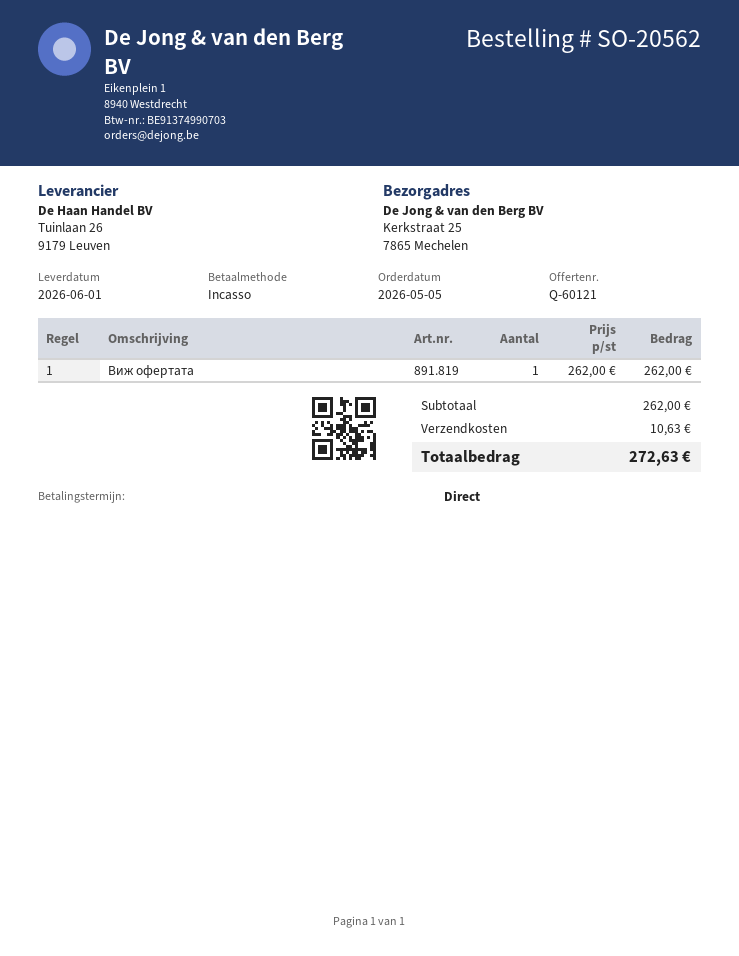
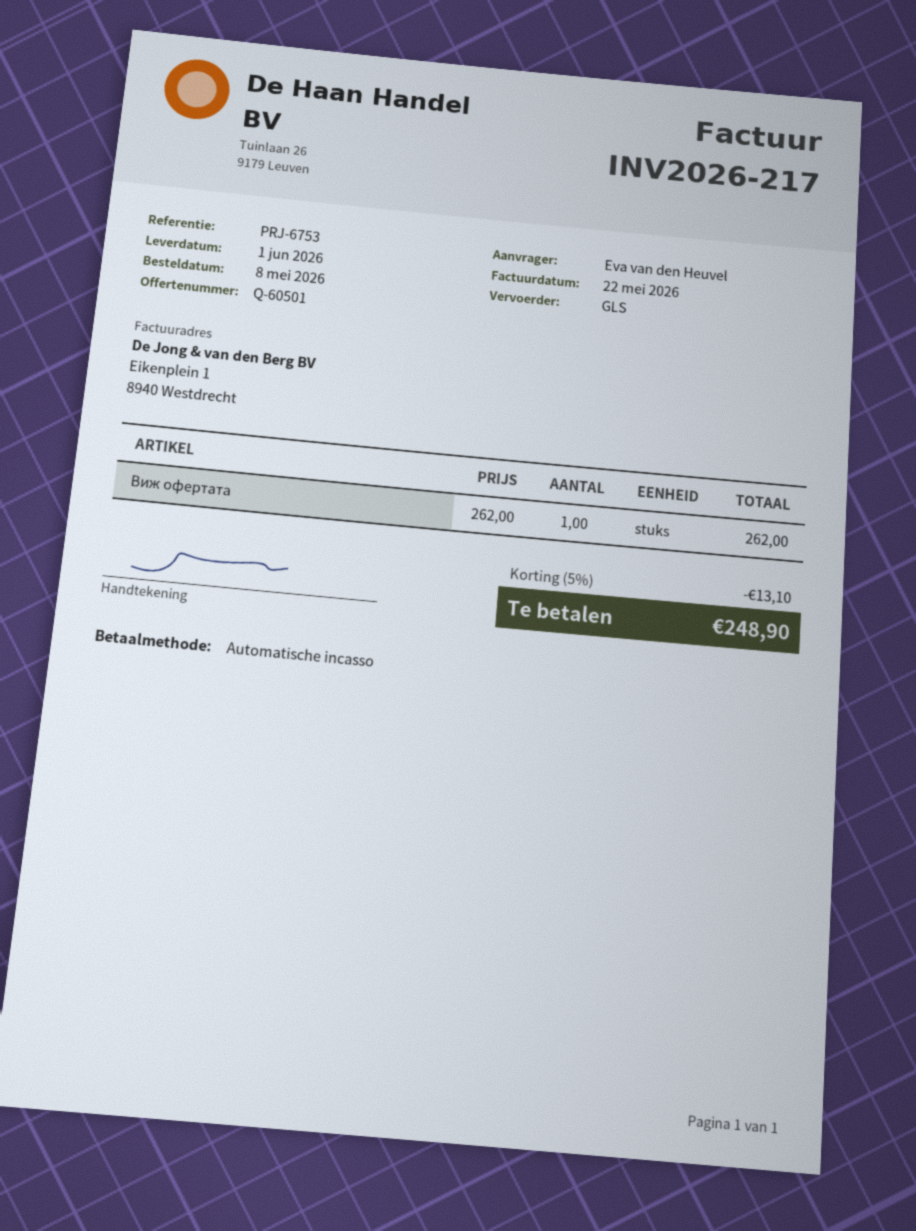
quote number: Q-60121 -> Q-60501
order date: 2026-05-05 -> 2026-05-08
discount: none -> 5% = 13.10
shipping: 10.63 -> none
total: 272.63 -> 248.90

